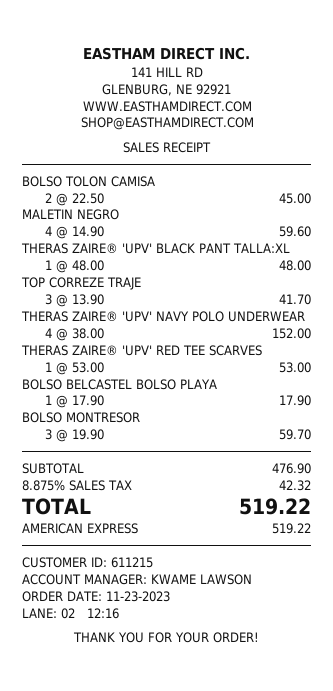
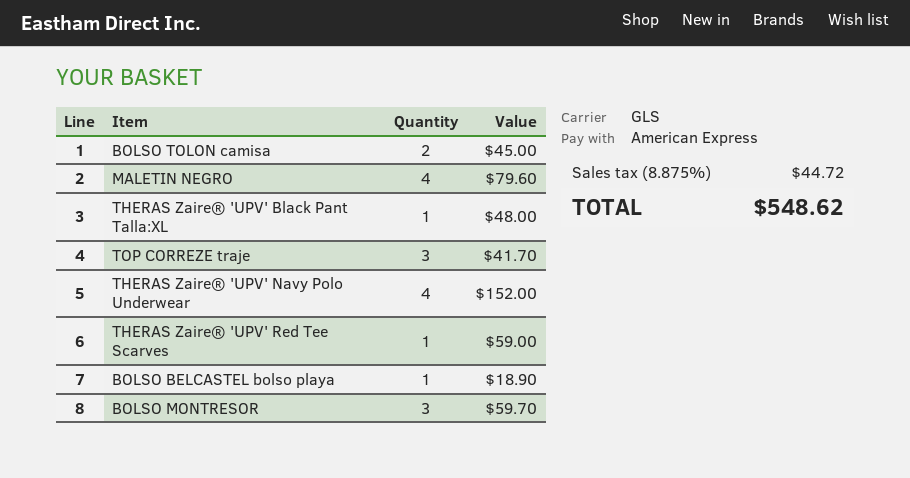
MALETIN NEGRO: 4 for 59.60 -> 4 for 79.60
THERAS ZAIRE® 'UPV' RED TEE SCARVES: 1 for 53.00 -> 1 for 59.00
BOLSO BELCASTEL BOLSO PLAYA: 1 for 17.90 -> 1 for 18.90
tax: 8.875% = 42.32 -> 8.875% = 44.72
total: 519.22 -> 548.62

